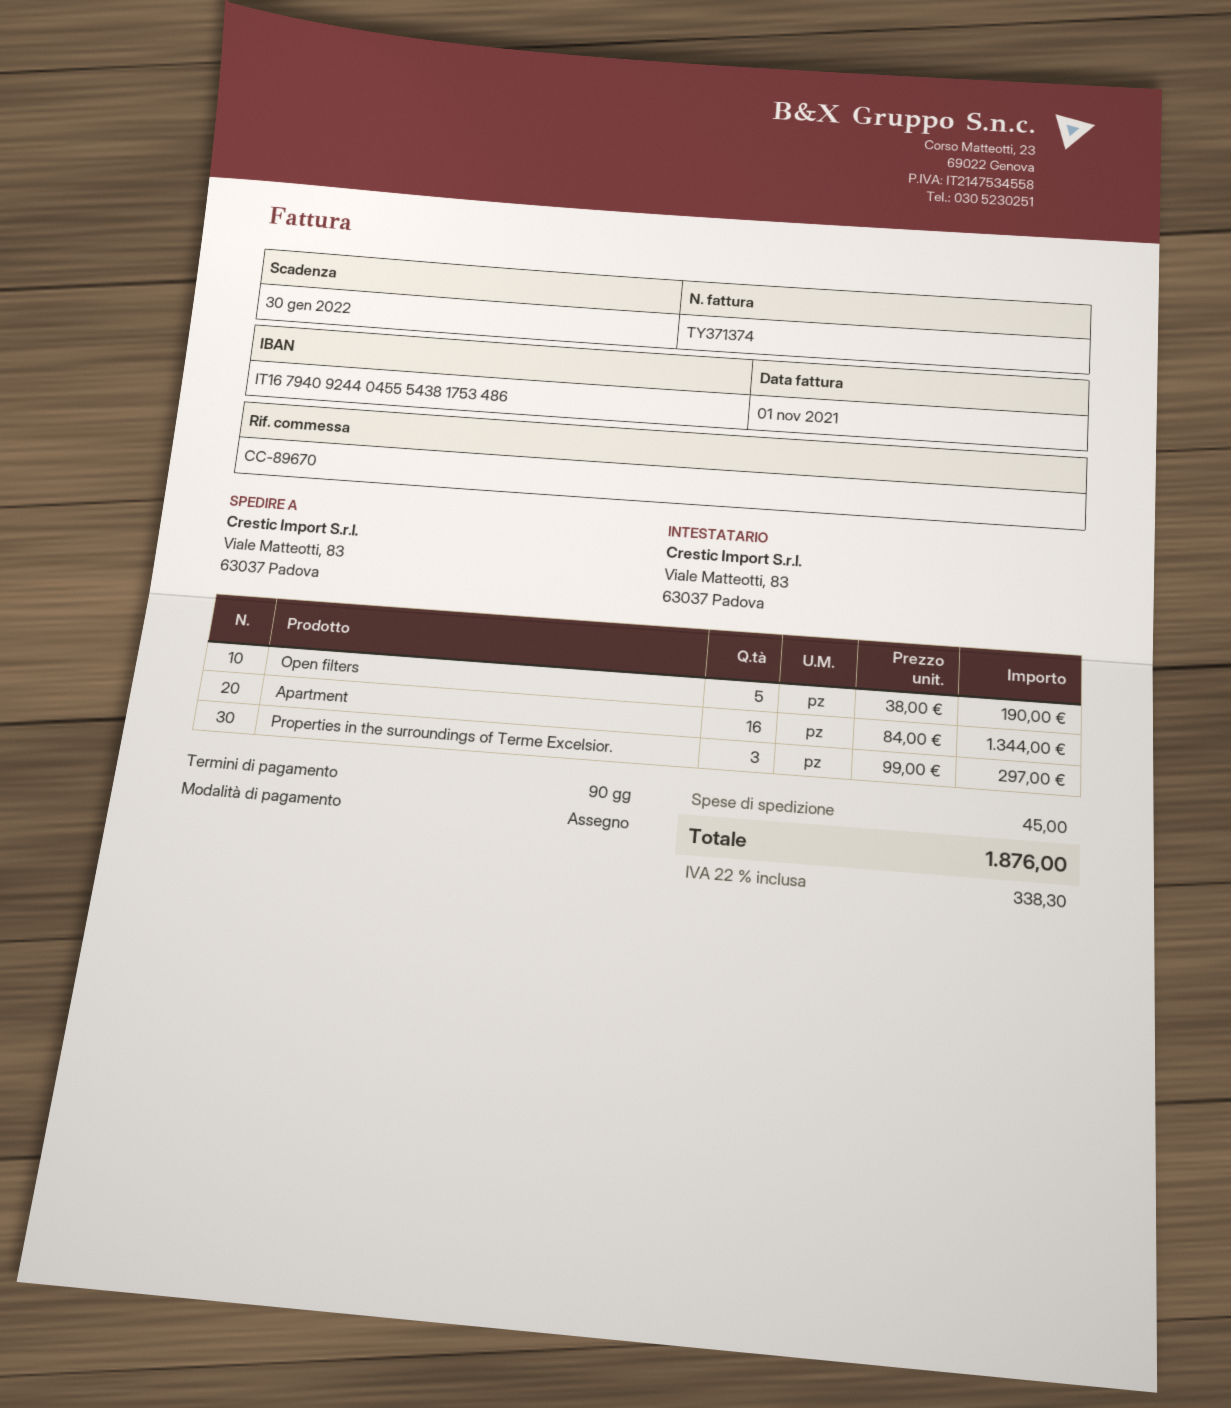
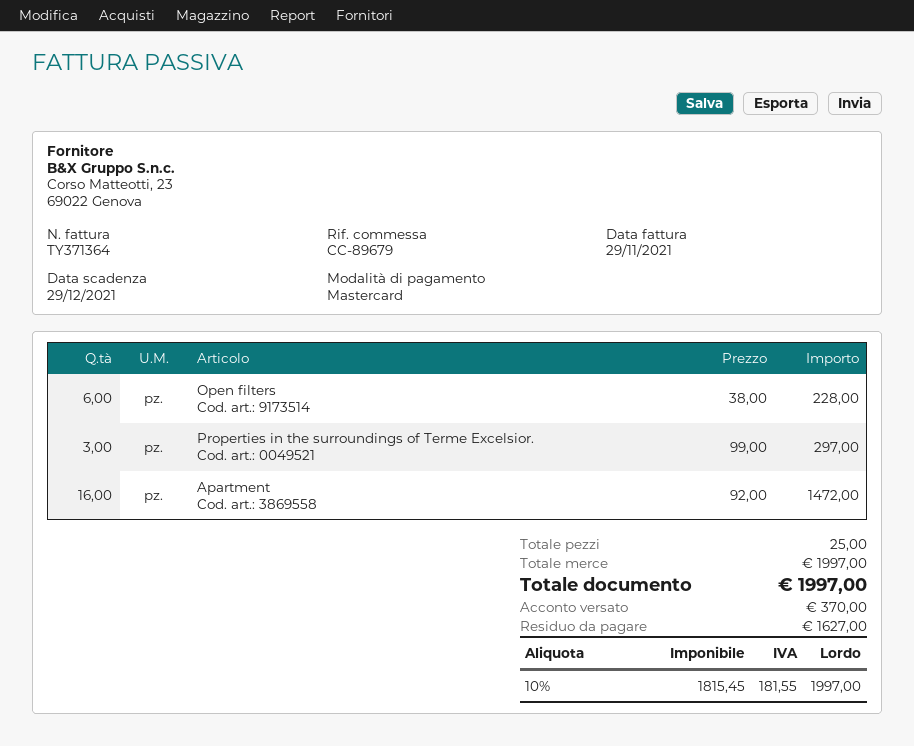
invoice number: TY371374 -> TY371364
invoice date: 2021-11-01 -> 2021-11-29
due date: 2022-01-30 -> 2021-12-29
reference: CC-89670 -> CC-89679
payment method: cheque -> Mastercard
Open filters: 5 x 38.00 = 190.00 -> 6 x 38.00 = 228.00
Apartment: 16 x 84.00 = 1344.00 -> 16 x 92.00 = 1472.00
shipping: 45.00 -> none
tax: 22% = 338.30 -> 10% = 181.55
total: 1876.00 -> 1997.00

